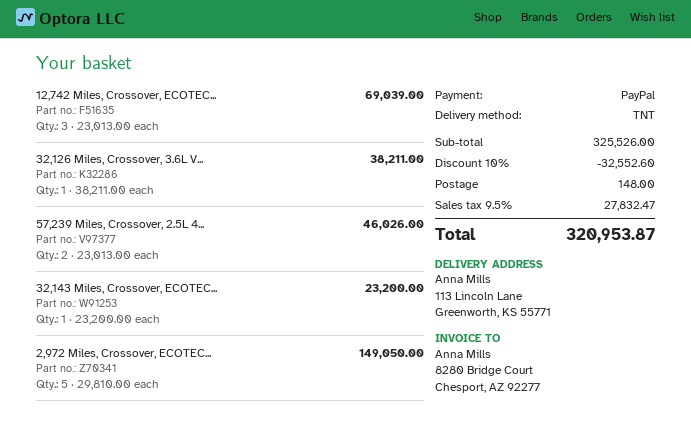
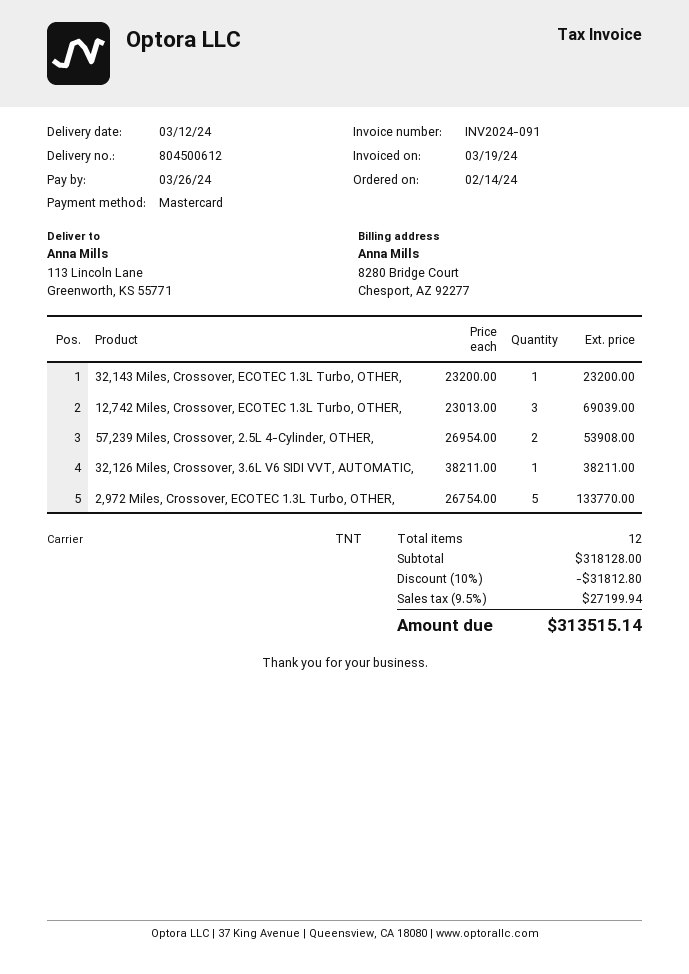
payment method: PayPal -> Mastercard
57,239 Miles, Crossover, 2.5L 4...: 2 x 23013.00 = 46026.00 -> 2 x 26954.00 = 53908.00
2,972 Miles, Crossover, ECOTEC...: 5 x 29810.00 = 149050.00 -> 5 x 26754.00 = 133770.00
subtotal: 325526.00 -> 318128.00
discount: 10% = 32552.60 -> 10% = 31812.80
shipping: 148.00 -> none
tax: 9.5% = 27832.47 -> 9.5% = 27199.94
total: 320953.87 -> 313515.14

